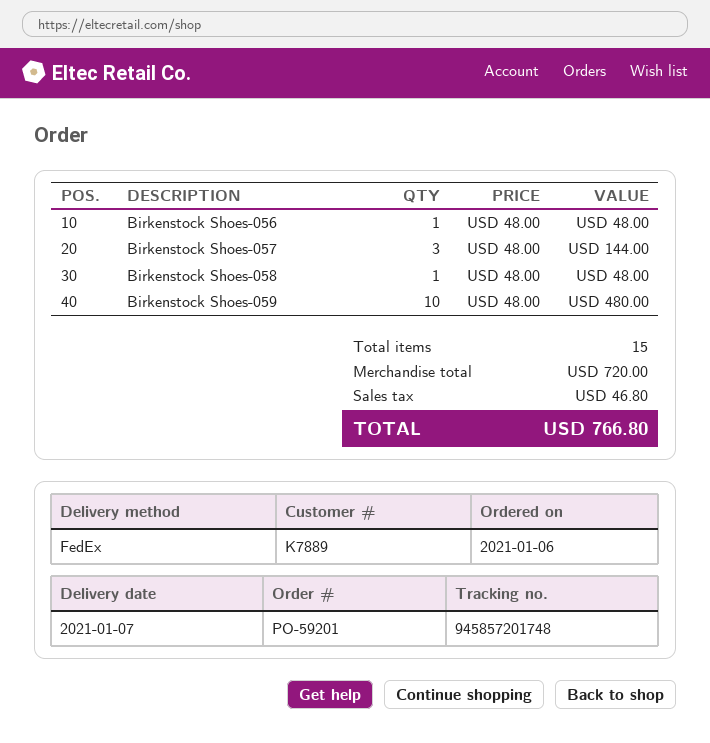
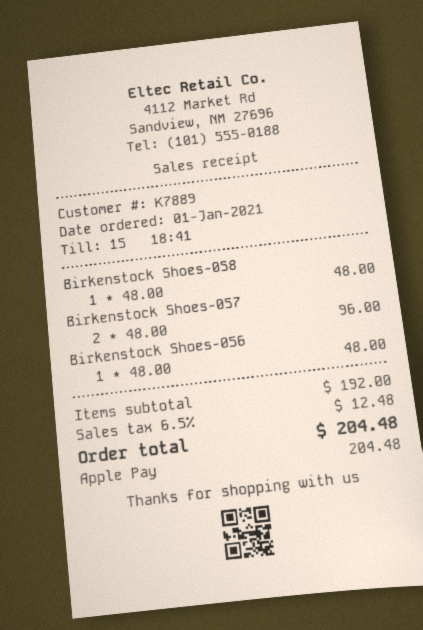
order date: 2021-01-06 -> 2021-01-01
Birkenstock Shoes-057: 3 x 48.00 = 144.00 -> 2 x 48.00 = 96.00
Birkenstock Shoes-059: 10 x 48.00 = 480.00 -> none
subtotal: 720.00 -> 192.00
tax: 46.80 -> 12.48
total: 766.80 -> 204.48

